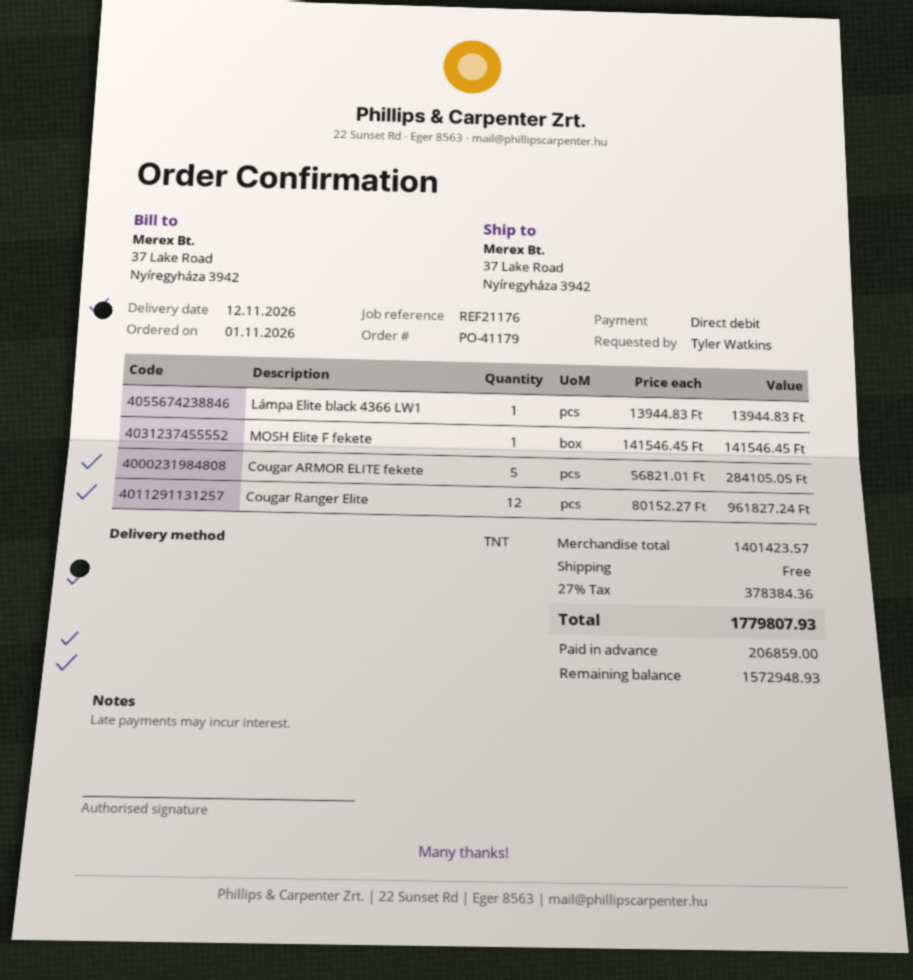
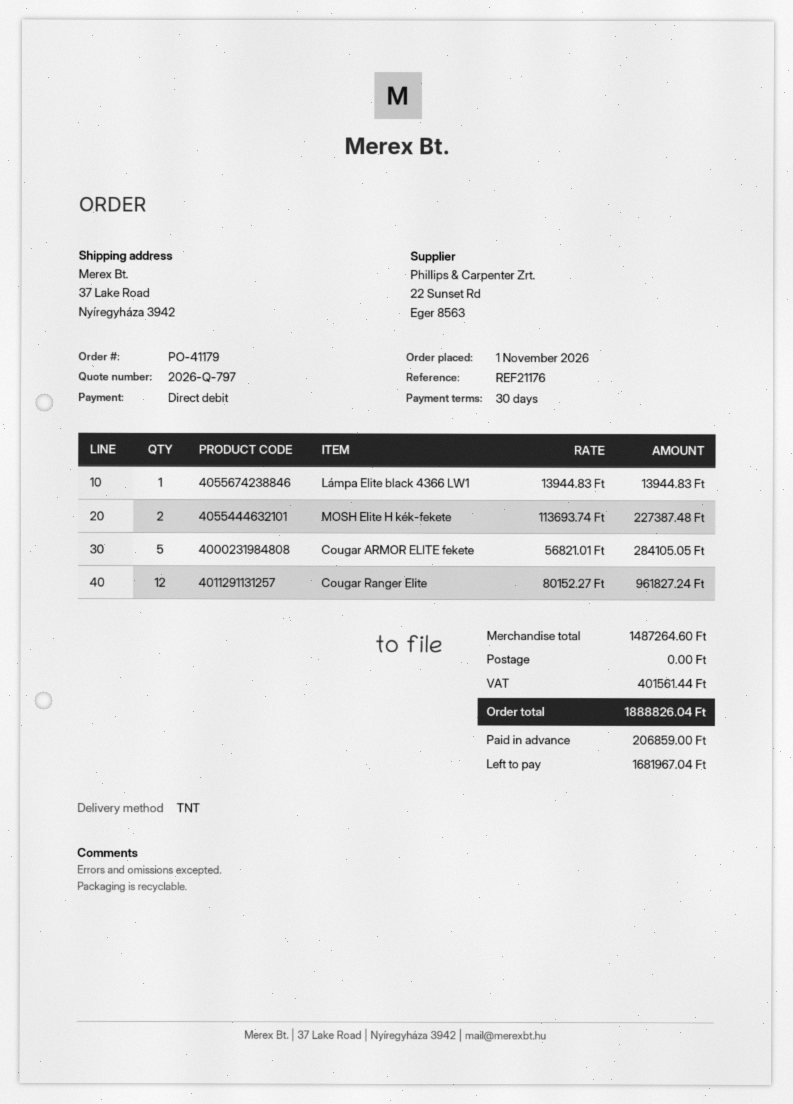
MOSH Elite F fekete: 1 x 141546.45 = 141546.45 -> none
MOSH Elite H kék-fekete: none -> 2 x 113693.74 = 227387.48
subtotal: 1401423.57 -> 1487264.60
tax: 378384.36 -> 401561.44
total: 1779807.93 -> 1888826.04
balance: 1572948.93 -> 1681967.04

